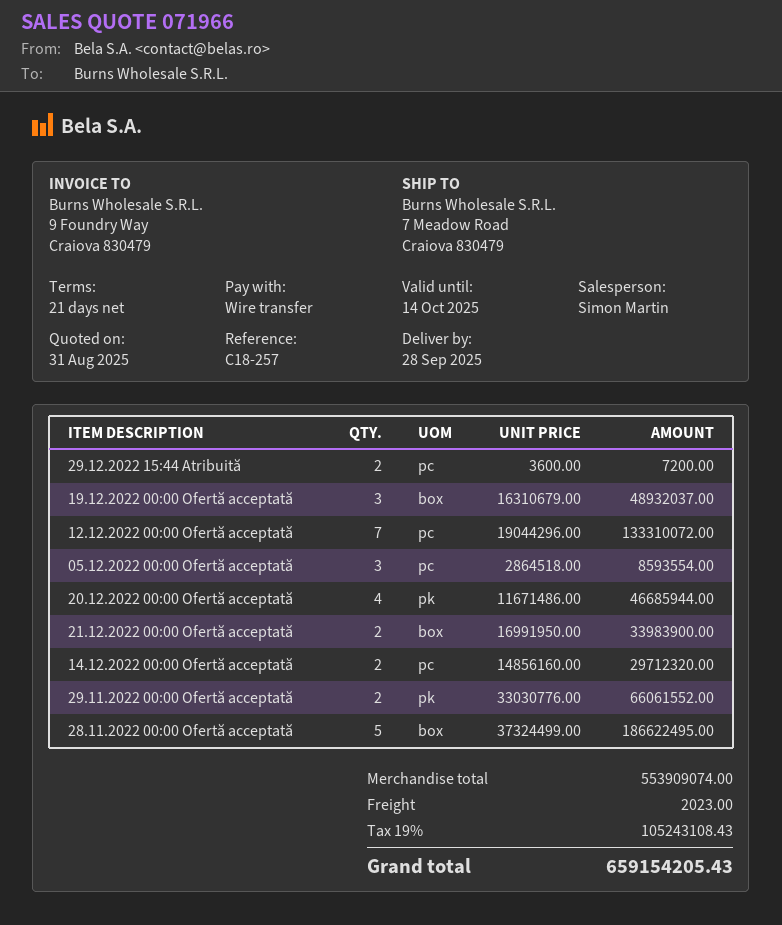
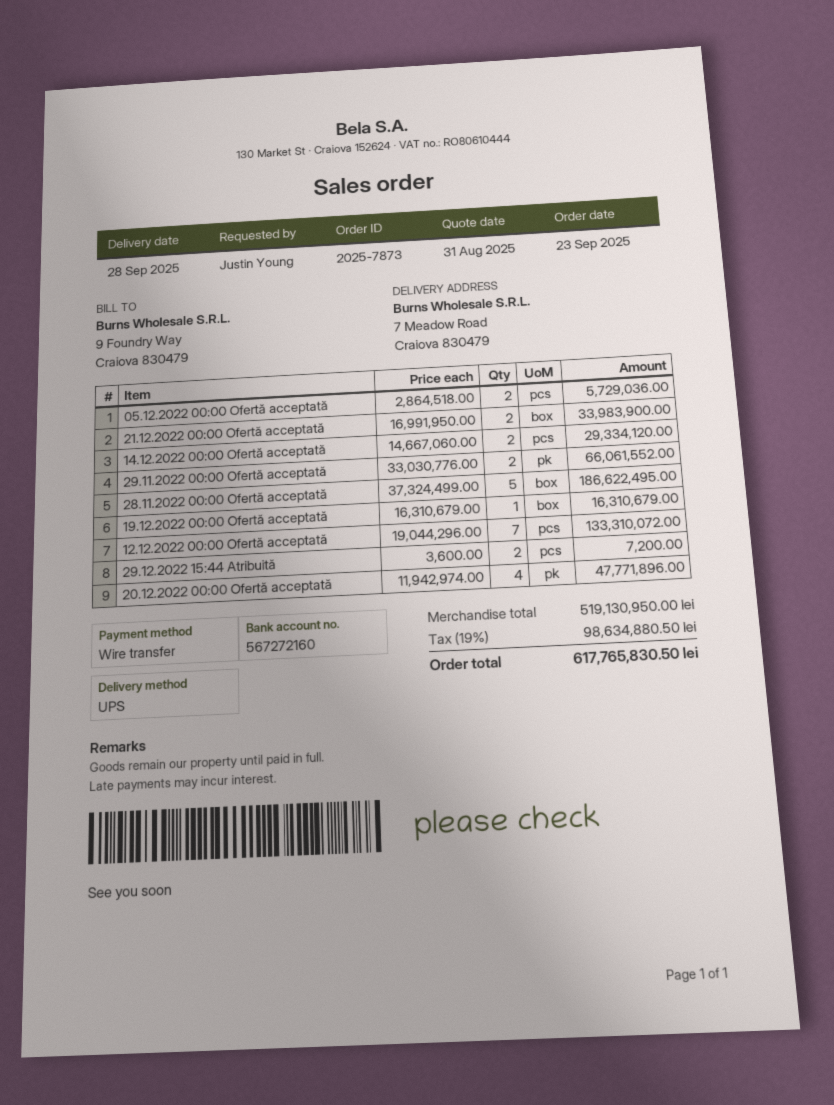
19.12.2022 00:00 Ofertă acceptată: 3 x 16310679.00 = 48932037.00 -> 1 x 16310679.00 = 16310679.00
05.12.2022 00:00 Ofertă acceptată: 3 x 2864518.00 = 8593554.00 -> 2 x 2864518.00 = 5729036.00
20.12.2022 00:00 Ofertă acceptată: 4 x 11671486.00 = 46685944.00 -> 4 x 11942974.00 = 47771896.00
14.12.2022 00:00 Ofertă acceptată: 2 x 14856160.00 = 29712320.00 -> 2 x 14667060.00 = 29334120.00
subtotal: 553909074.00 -> 519130950.00
shipping: 2023.00 -> none
tax: 19% = 105243108.43 -> 19% = 98634880.50
total: 659154205.43 -> 617765830.50

